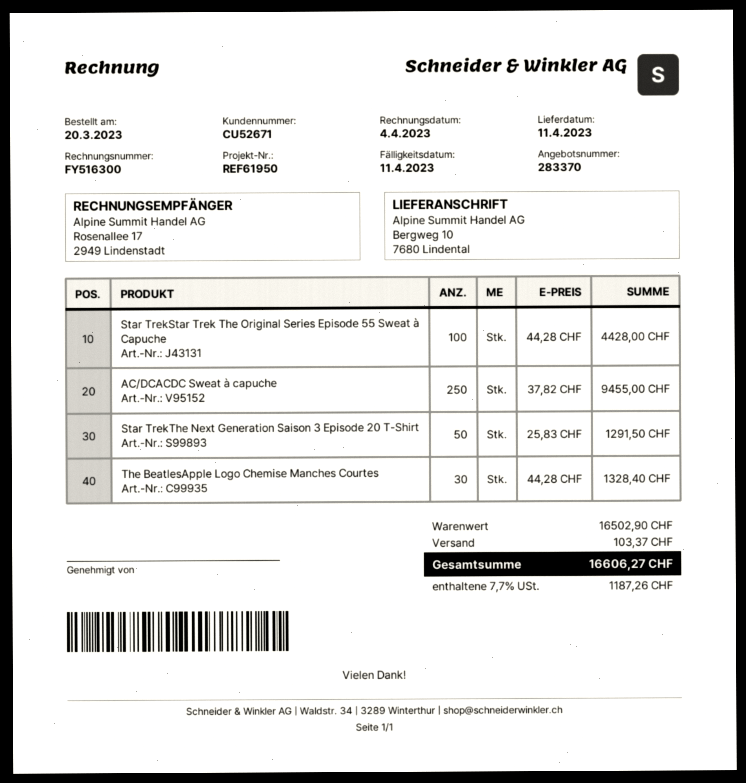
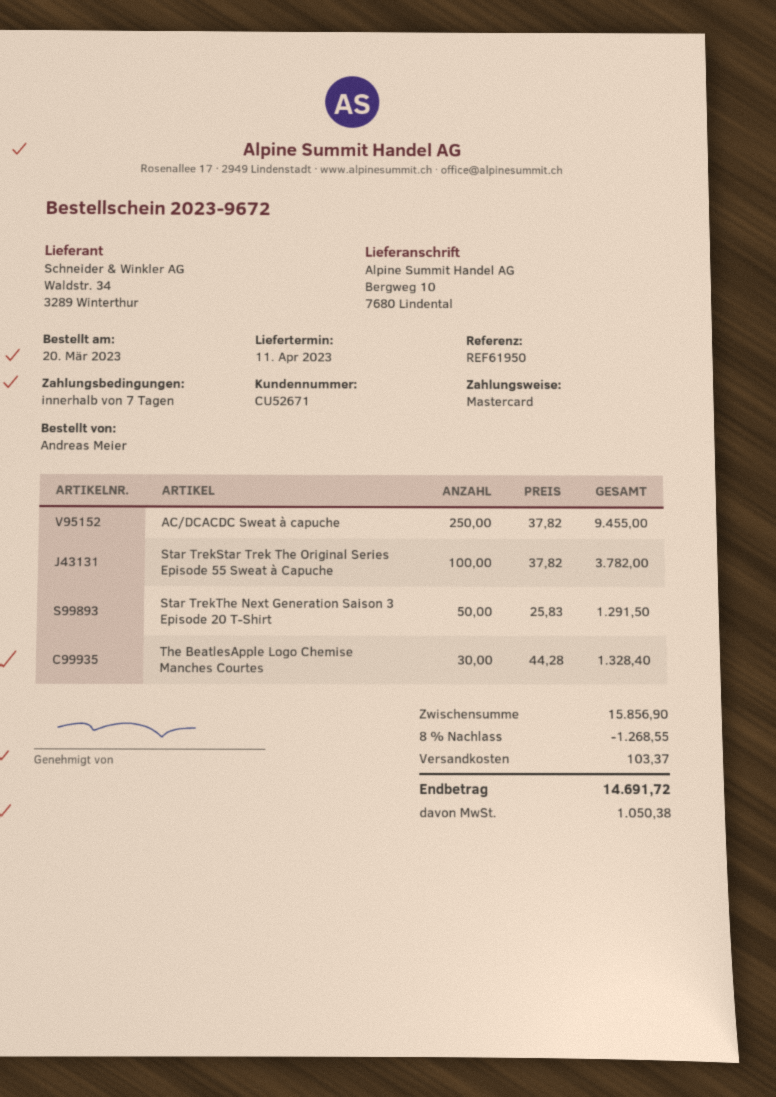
Star TrekStar Trek The Original Series Episode 55 Sweat à Capuche: 100 x 44.28 = 4428.00 -> 100 x 37.82 = 3782.00
subtotal: 16502.90 -> 15856.90
discount: none -> 8% = 1268.55
tax: 1187.26 -> 1050.38
total: 16606.27 -> 14691.72

